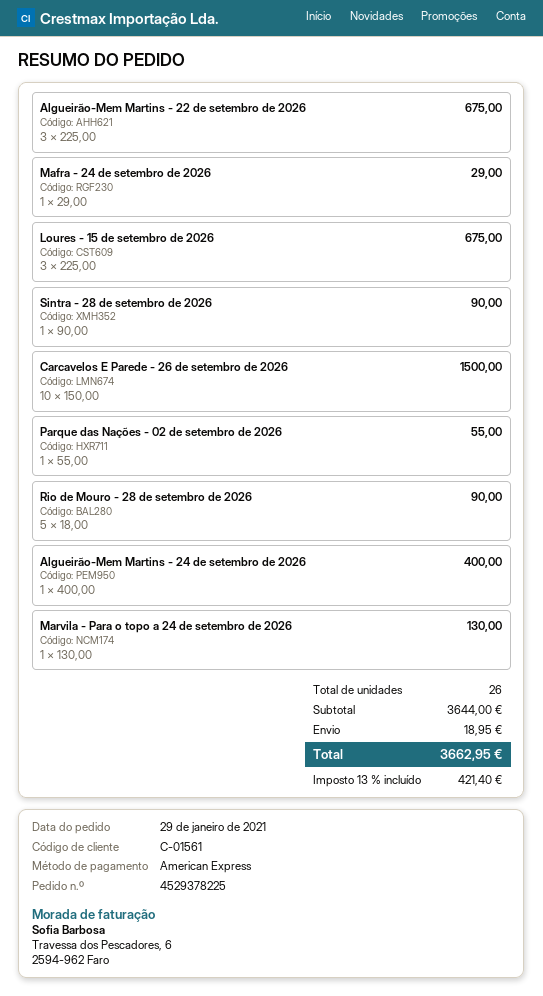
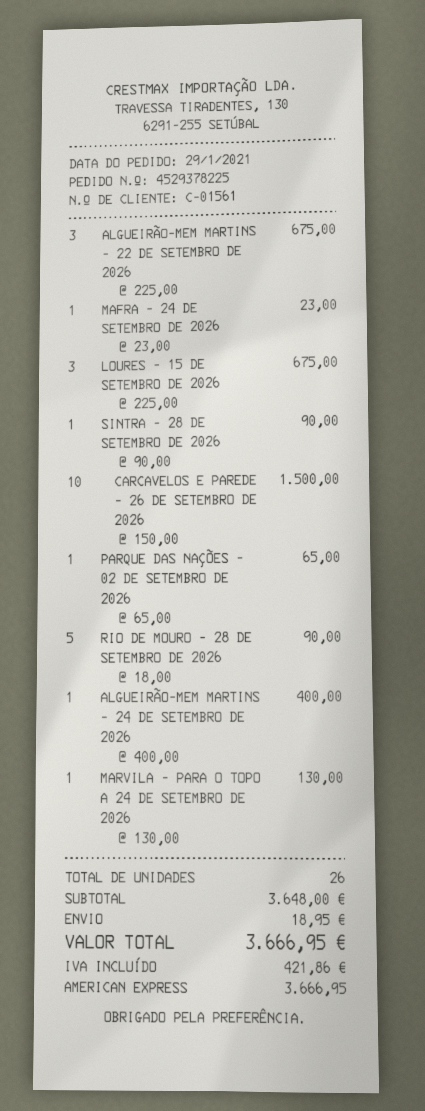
Mafra - 24 de setembro de 2026: 1 x 29.00 = 29.00 -> 1 x 23.00 = 23.00
Parque das Nações - 02 de setembro de 2026: 1 x 55.00 = 55.00 -> 1 x 65.00 = 65.00
subtotal: 3644.00 -> 3648.00
tax: 421.40 -> 421.86
total: 3662.95 -> 3666.95

